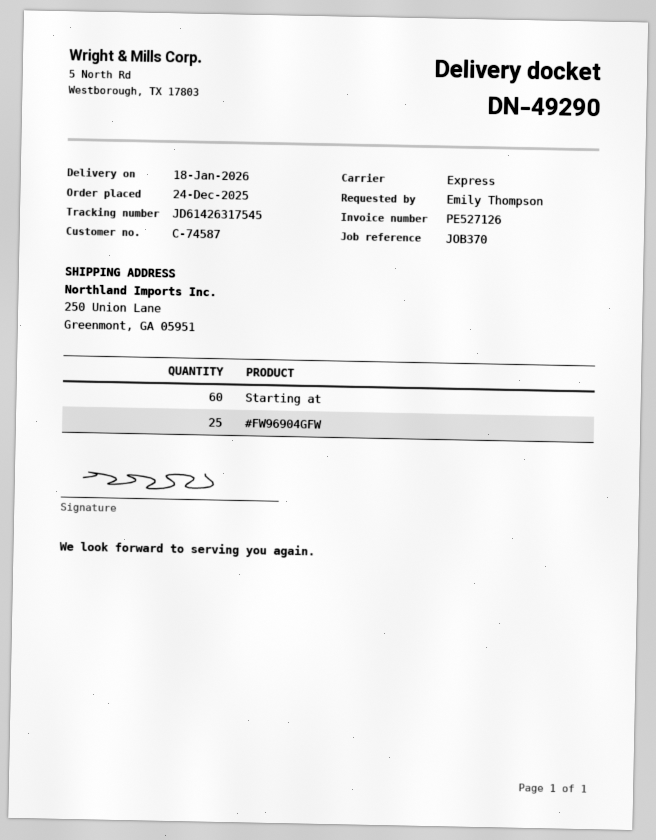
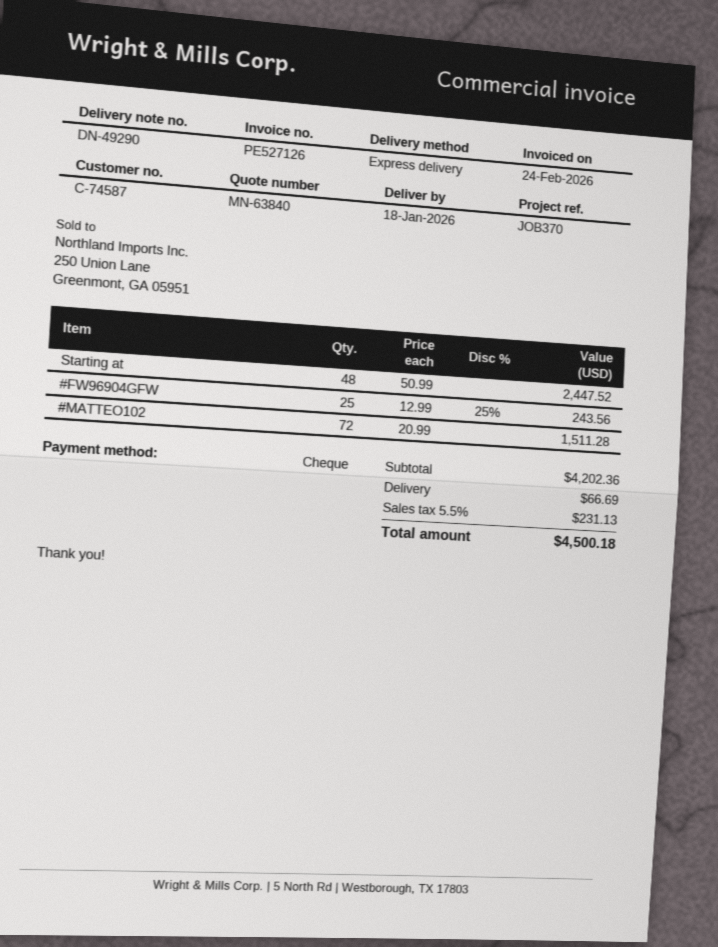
Starting at: 60 -> 48
#MATTEO102: none -> 72

